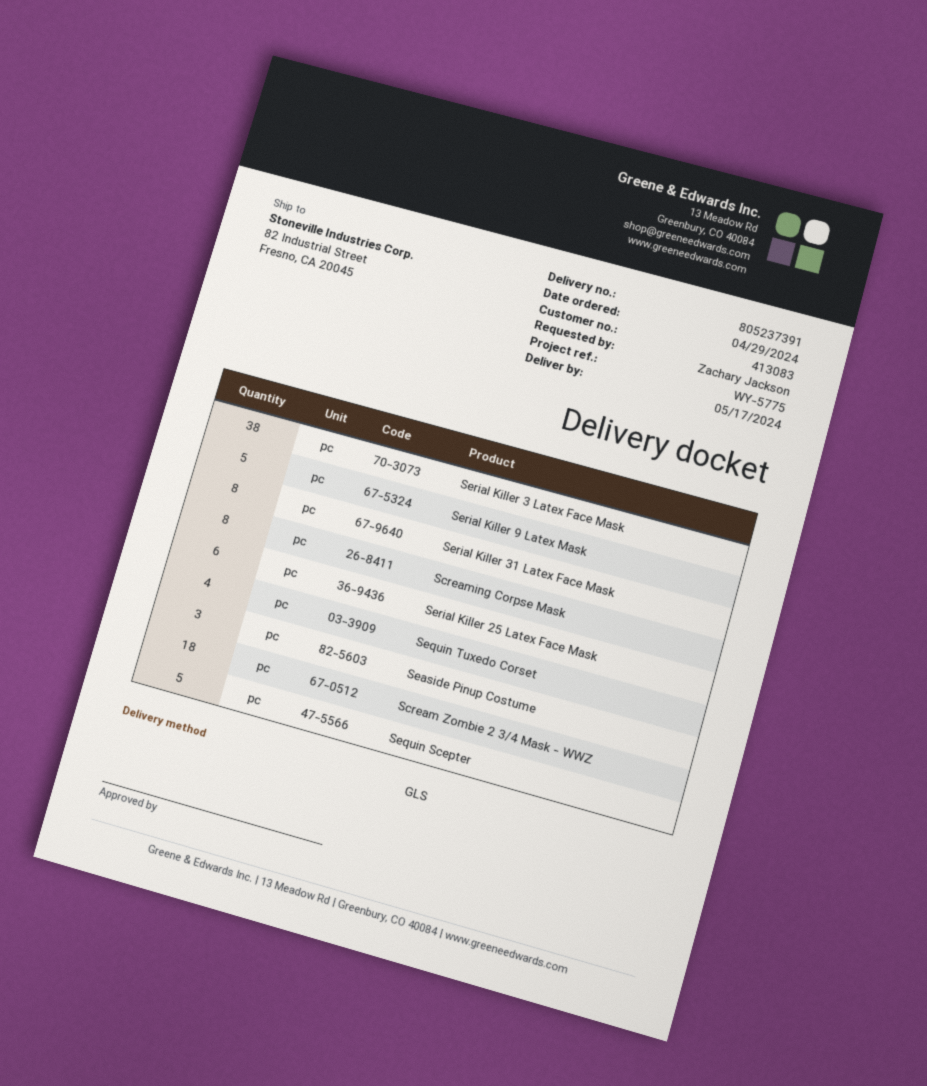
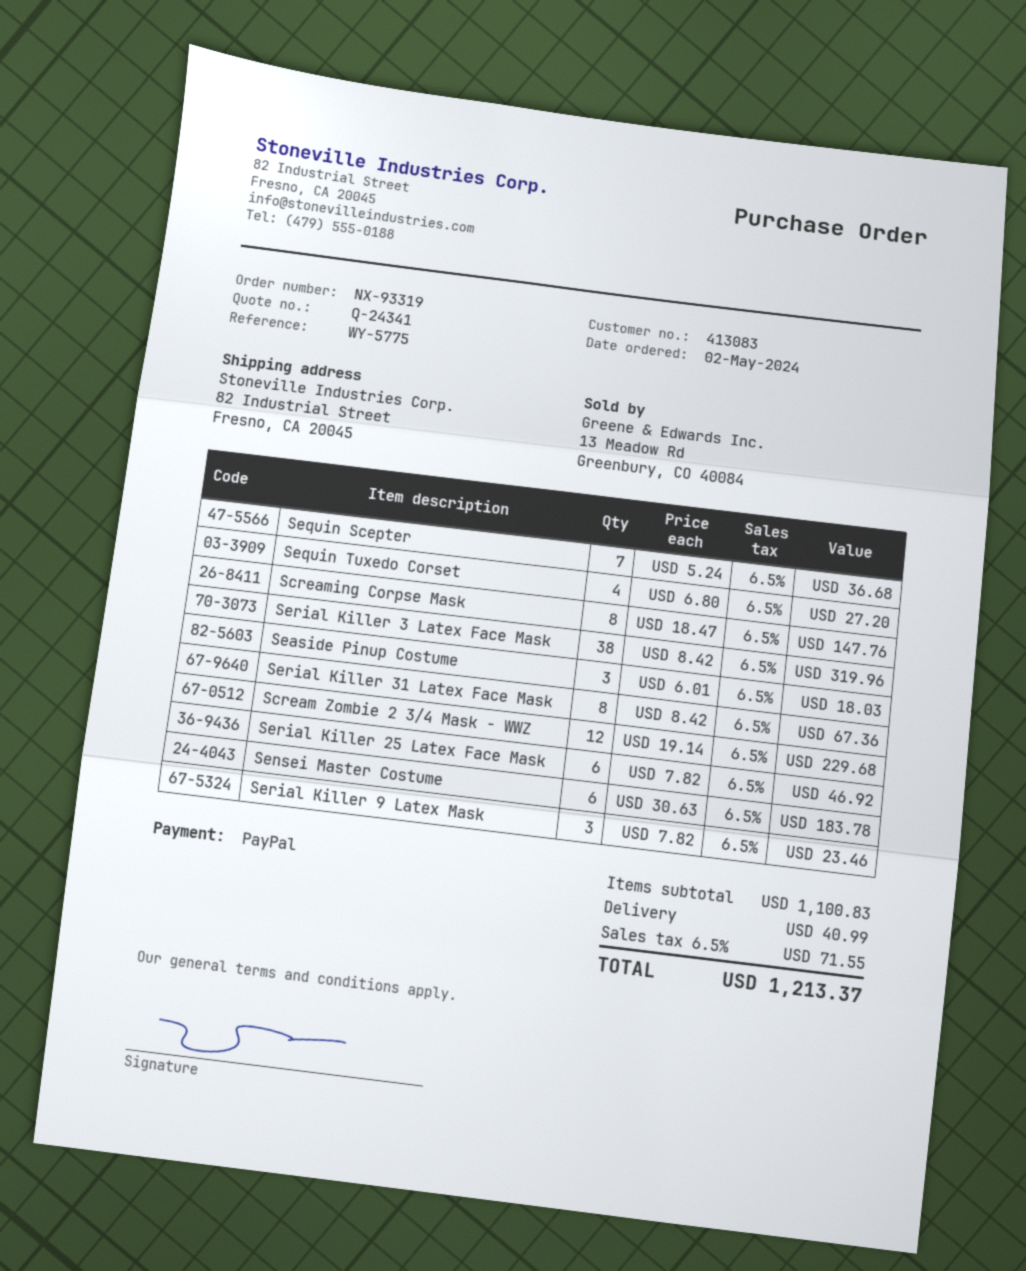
order date: 2024-04-29 -> 2024-05-02
Serial Killer 9 Latex Mask: 5 -> 3
Scream Zombie 2 3/4 Mask - WWZ: 18 -> 12
Sequin Scepter: 5 -> 7
Sensei Master Costume: none -> 6

